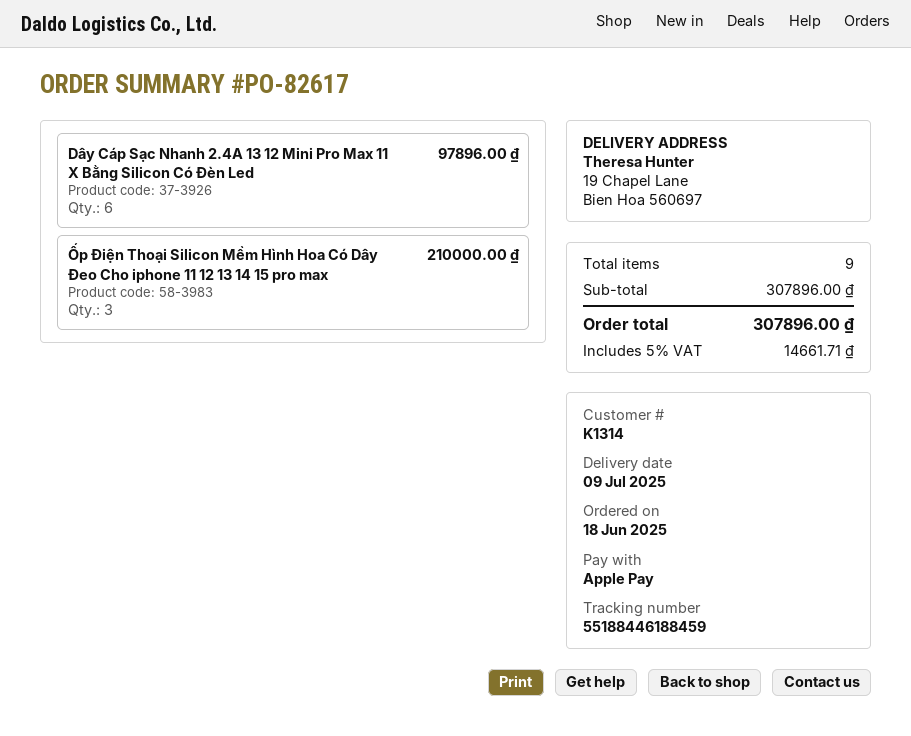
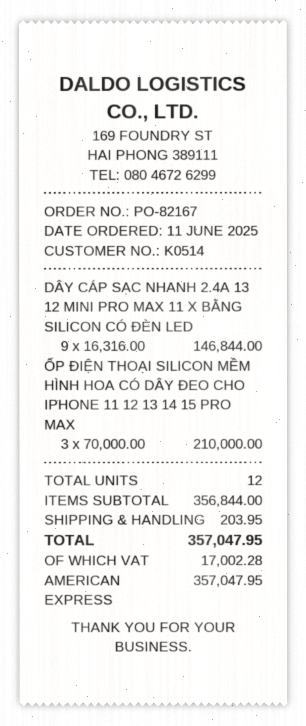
order number: PO-82617 -> PO-82167
order date: 2025-06-18 -> 2025-06-11
customer number: K1314 -> K0514
payment method: Apple Pay -> American Express
Dây Cáp Sạc Nhanh 2.4A 13 12 Mini Pro Max 11 X Bằng Silicon Có Đèn Led: 6 for 97896.00 -> 9 for 146844.00
total quantity: 9 -> 12
subtotal: 307896.00 -> 356844.00
shipping: none -> 203.95
tax: 14661.71 -> 17002.28
total: 307896.00 -> 357047.95

